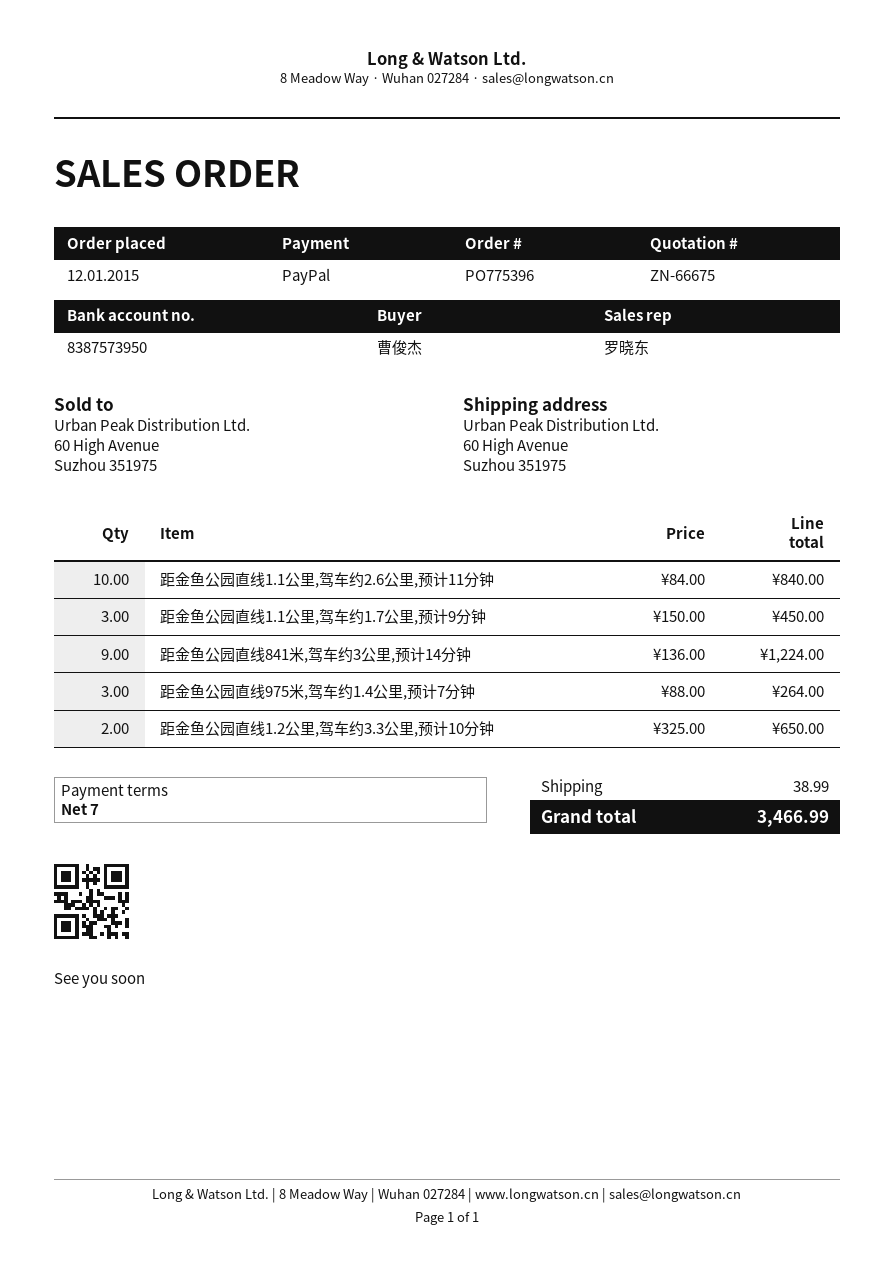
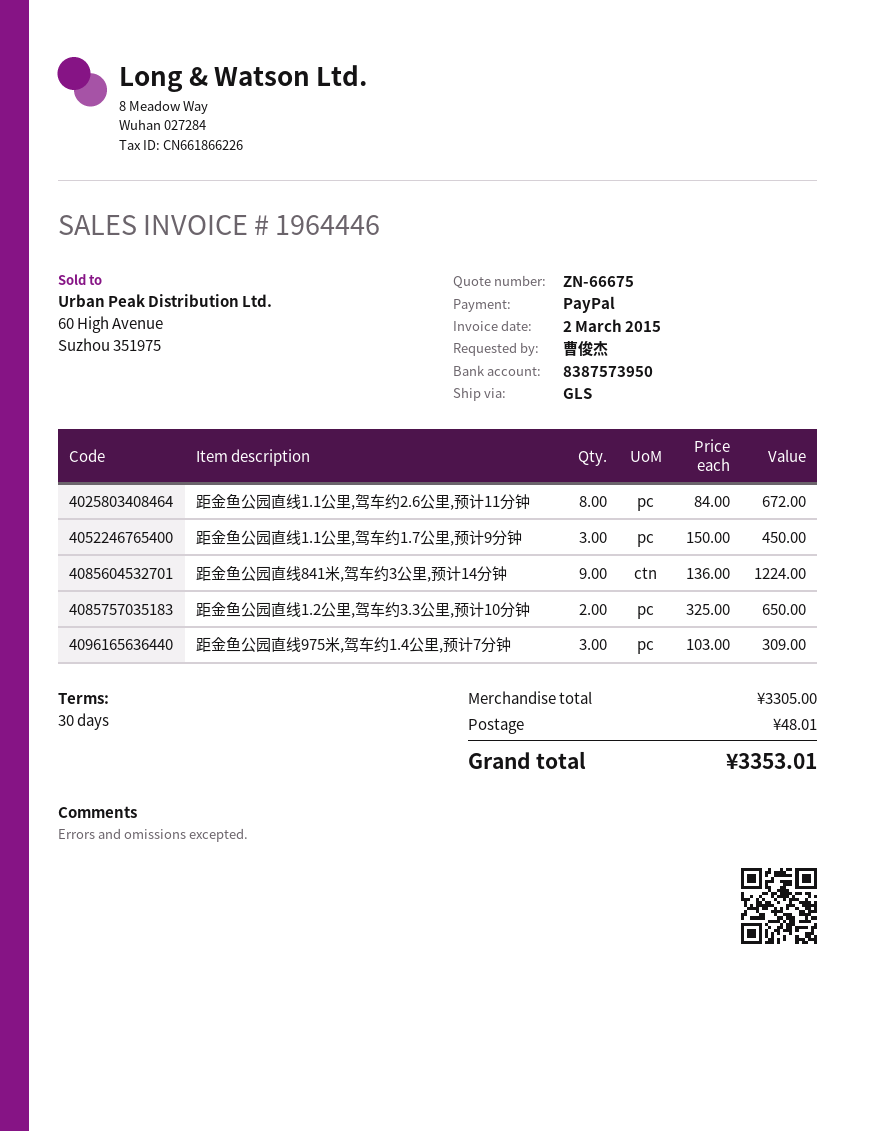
payment terms: 7 days -> 30 days
距金鱼公园直线1.1公里,驾车约2.6公里,预计11分钟: 10 x 84.00 = 840.00 -> 8 x 84.00 = 672.00
距金鱼公园直线975米,驾车约1.4公里,预计7分钟: 3 x 88.00 = 264.00 -> 3 x 103.00 = 309.00
shipping: 38.99 -> 48.01
total: 3466.99 -> 3353.01

